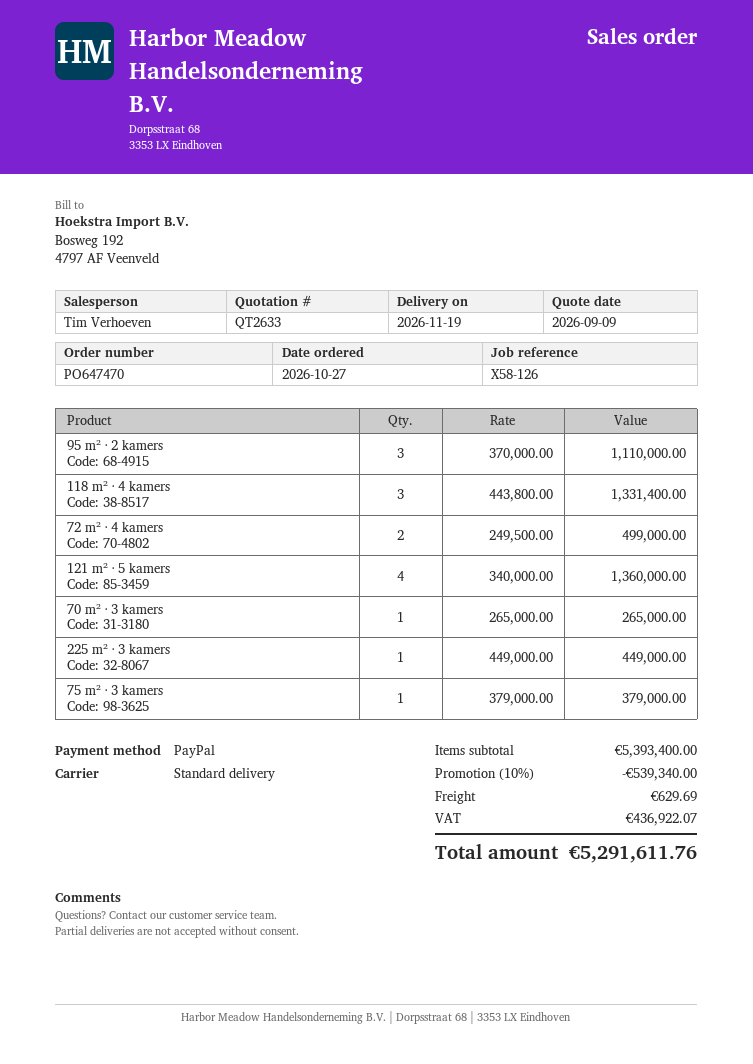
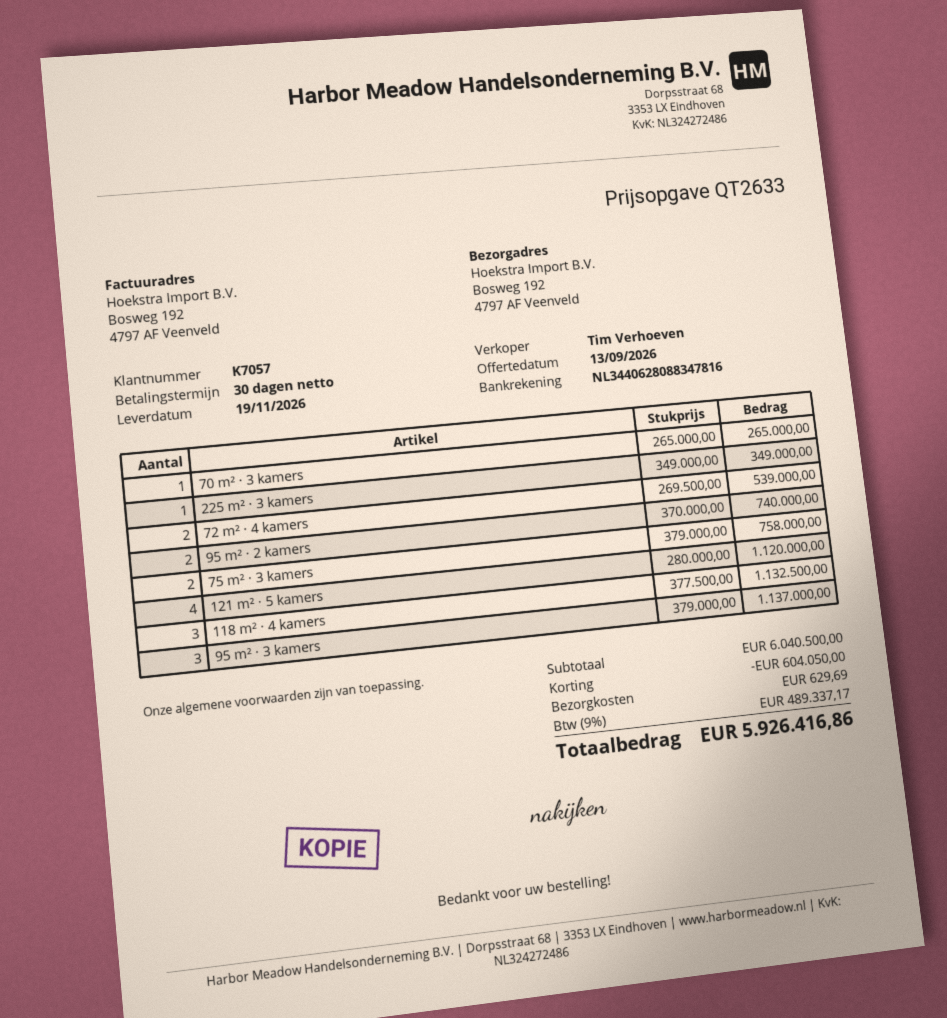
quote date: 2026-09-09 -> 2026-09-13
95 m² · 2 kamers: 3 x 370000.00 = 1110000.00 -> 2 x 370000.00 = 740000.00
118 m² · 4 kamers: 3 x 443800.00 = 1331400.00 -> 3 x 377500.00 = 1132500.00
72 m² · 4 kamers: 2 x 249500.00 = 499000.00 -> 2 x 269500.00 = 539000.00
121 m² · 5 kamers: 4 x 340000.00 = 1360000.00 -> 4 x 280000.00 = 1120000.00
225 m² · 3 kamers: 1 x 449000.00 = 449000.00 -> 1 x 349000.00 = 349000.00
75 m² · 3 kamers: 1 x 379000.00 = 379000.00 -> 2 x 379000.00 = 758000.00
95 m² · 3 kamers: none -> 3 x 379000.00 = 1137000.00
subtotal: 5393400.00 -> 6040500.00
discount: 539340.00 -> 604050.00
tax: 436922.07 -> 489337.17
total: 5291611.76 -> 5926416.86

